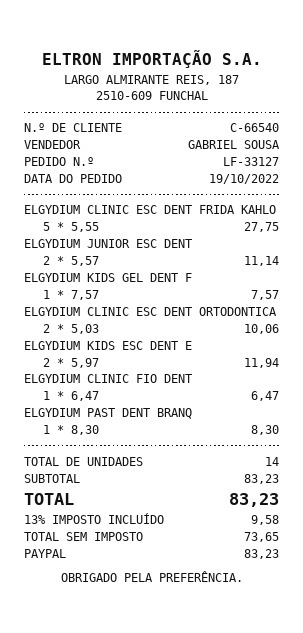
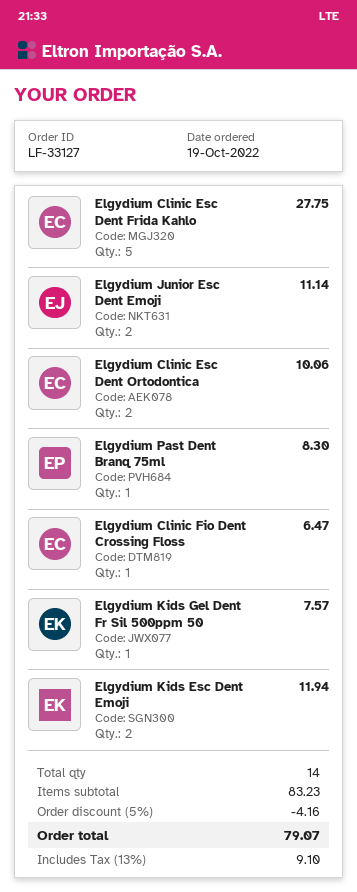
discount: none -> 5% = 4.16
tax: 13% = 9.58 -> 13% = 9.10
total: 83.23 -> 79.07

